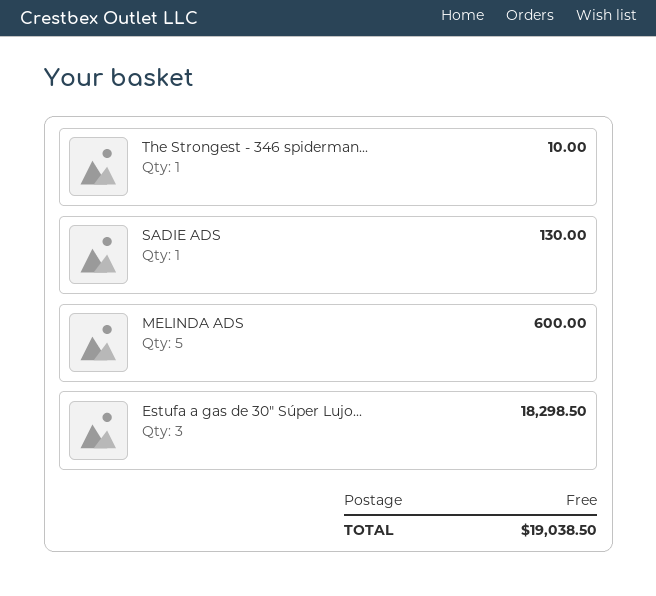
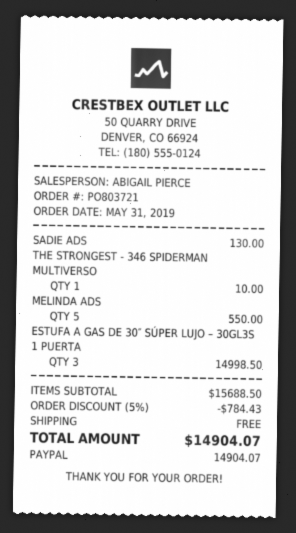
MELINDA ADS: 5 for 600.00 -> 5 for 550.00
Estufa a gas de 30″ Súper Lujo...: 3 for 18298.50 -> 3 for 14998.50
discount: none -> 5% = 784.43
total: 19038.50 -> 14904.07

